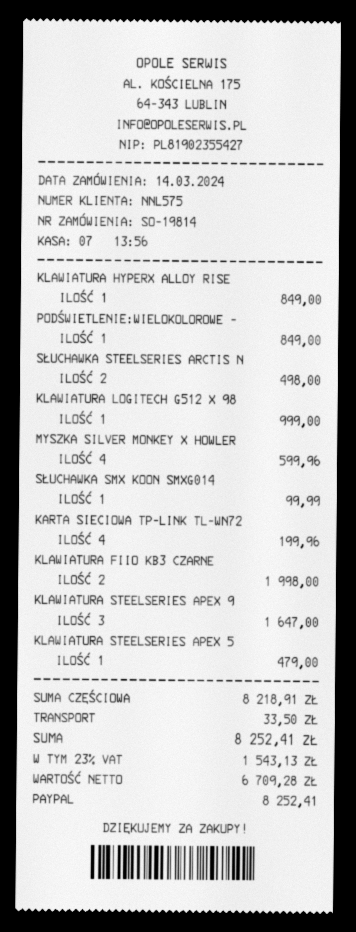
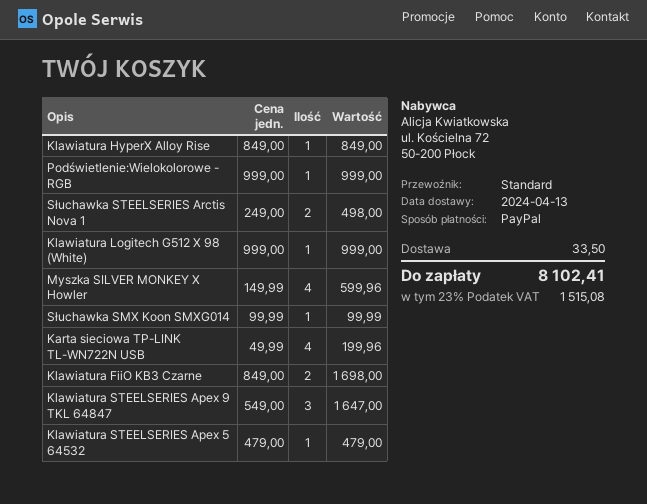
PODŚWIETLENIE:WIELOKOLOROWE -: 1 for 849.00 -> 1 for 999.00
KLAWIATURA FIIO KB3 CZARNE: 2 for 1998.00 -> 2 for 1698.00
tax: 23% = 1543.13 -> 23% = 1515.08
total: 8252.41 -> 8102.41

